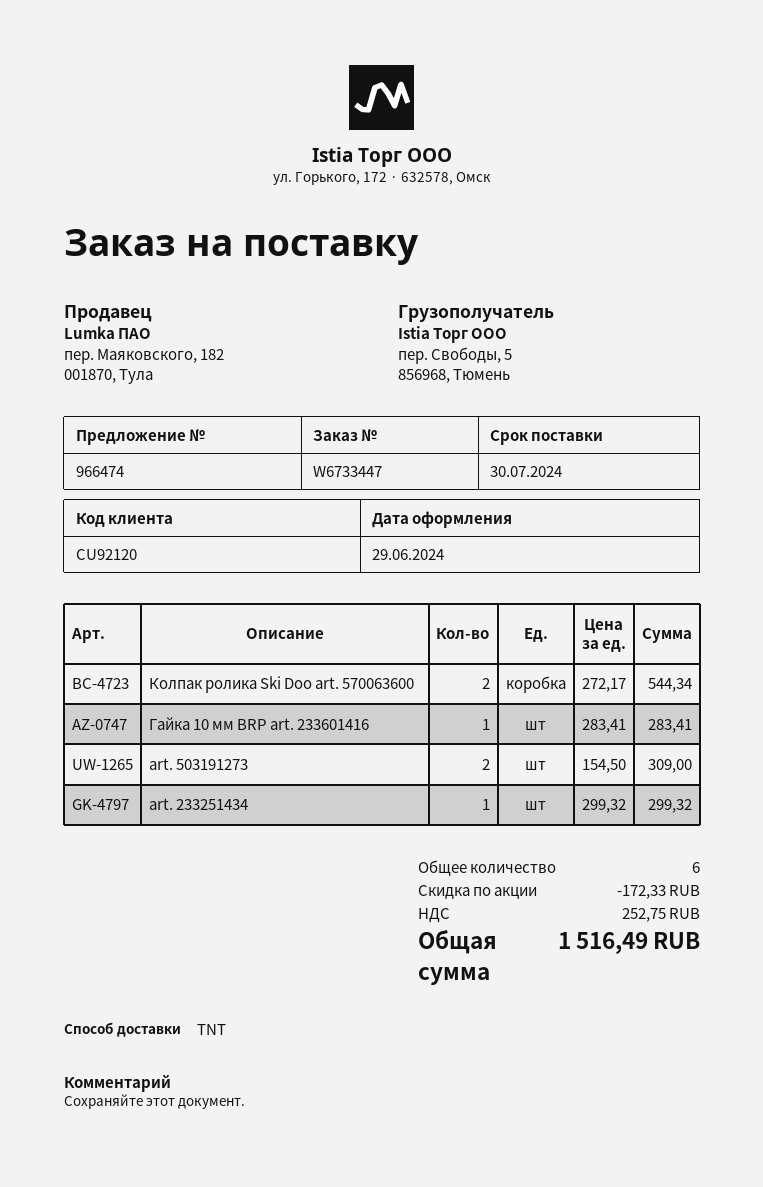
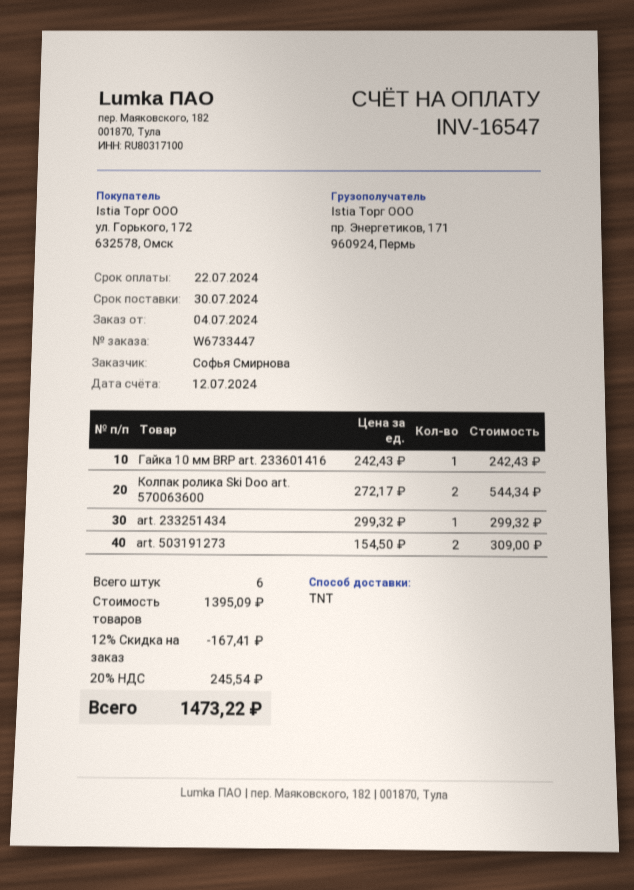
order date: 2024-06-29 -> 2024-07-04
ship to: пер. Свободы, 5, 856968, Тюмень -> пр. Энергетиков, 171, 960924, Пермь
Гайка 10 мм BRP art. 233601416: 1 x 283.41 = 283.41 -> 1 x 242.43 = 242.43
discount: 172.33 -> 167.41
tax: 252.75 -> 245.54
total: 1516.49 -> 1473.22

